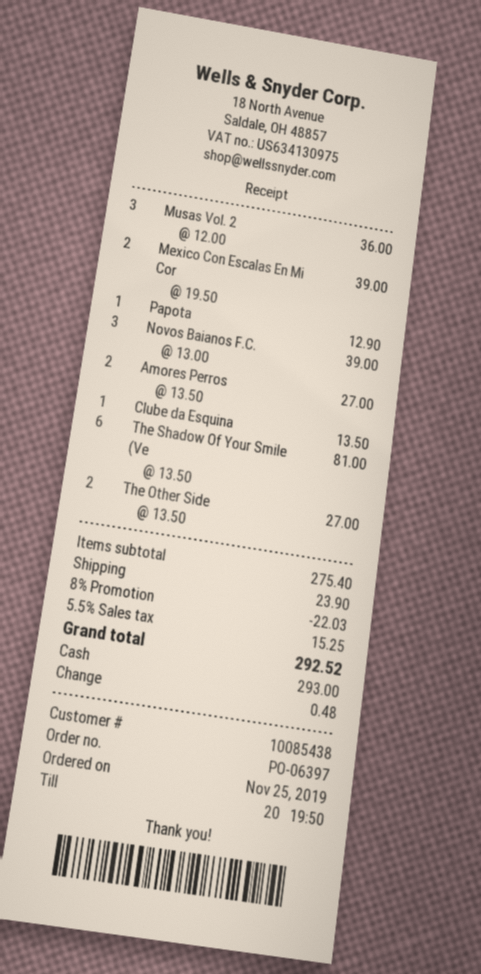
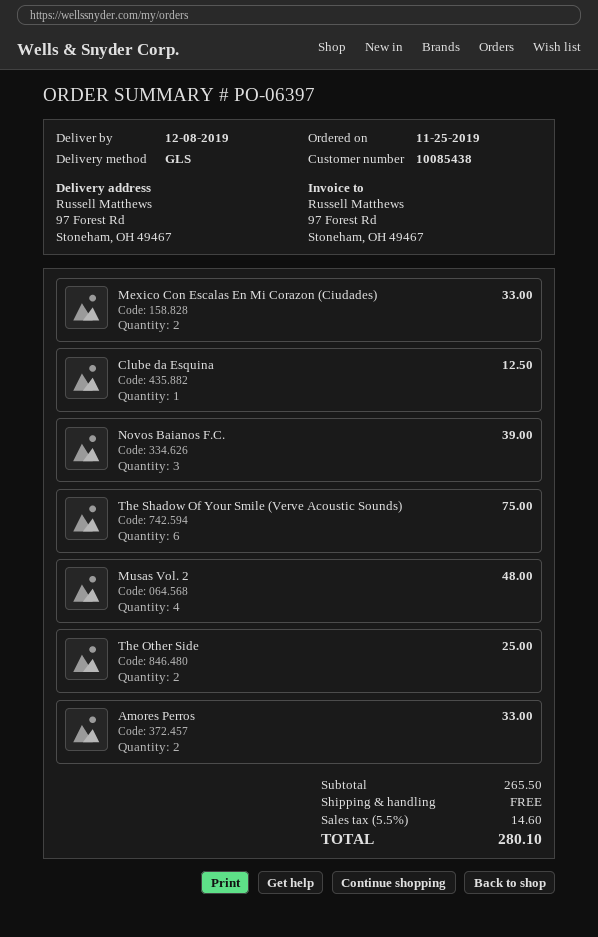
Musas Vol. 2: 3 for 36.00 -> 4 for 48.00
Mexico Con Escalas En Mi Cor: 2 for 39.00 -> 2 for 33.00
Papota: 1 for 12.90 -> none
Amores Perros: 2 for 27.00 -> 2 for 33.00
Clube da Esquina: 1 for 13.50 -> 1 for 12.50
The Shadow Of Your Smile (Ve: 6 for 81.00 -> 6 for 75.00
The Other Side: 2 for 27.00 -> 2 for 25.00
subtotal: 275.40 -> 265.50
discount: 8% = 22.03 -> none
shipping: 23.90 -> 0.00
tax: 5.5% = 15.25 -> 5.5% = 14.60
total: 292.52 -> 280.10

